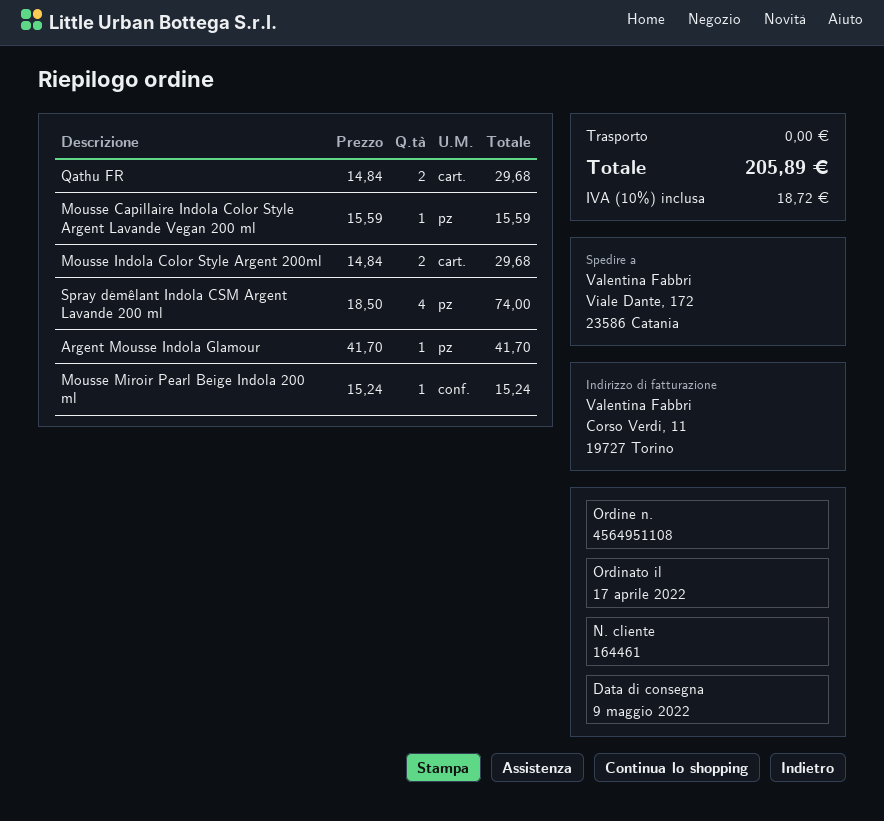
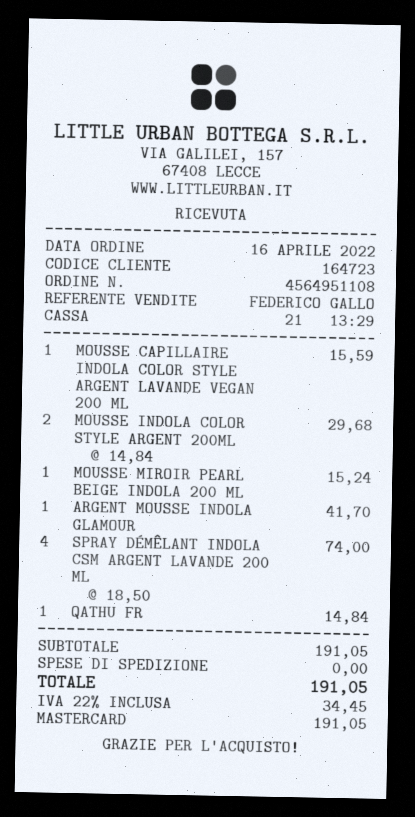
order date: 2022-04-17 -> 2022-04-16
customer number: 164461 -> 164723
Qathu FR: 2 x 14.84 = 29.68 -> 1 x 14.84 = 14.84
tax: 10% = 18.72 -> 22% = 34.45
total: 205.89 -> 191.05

